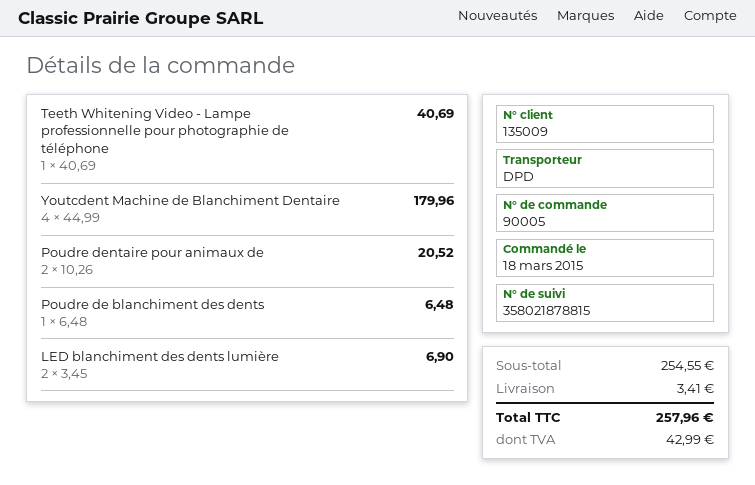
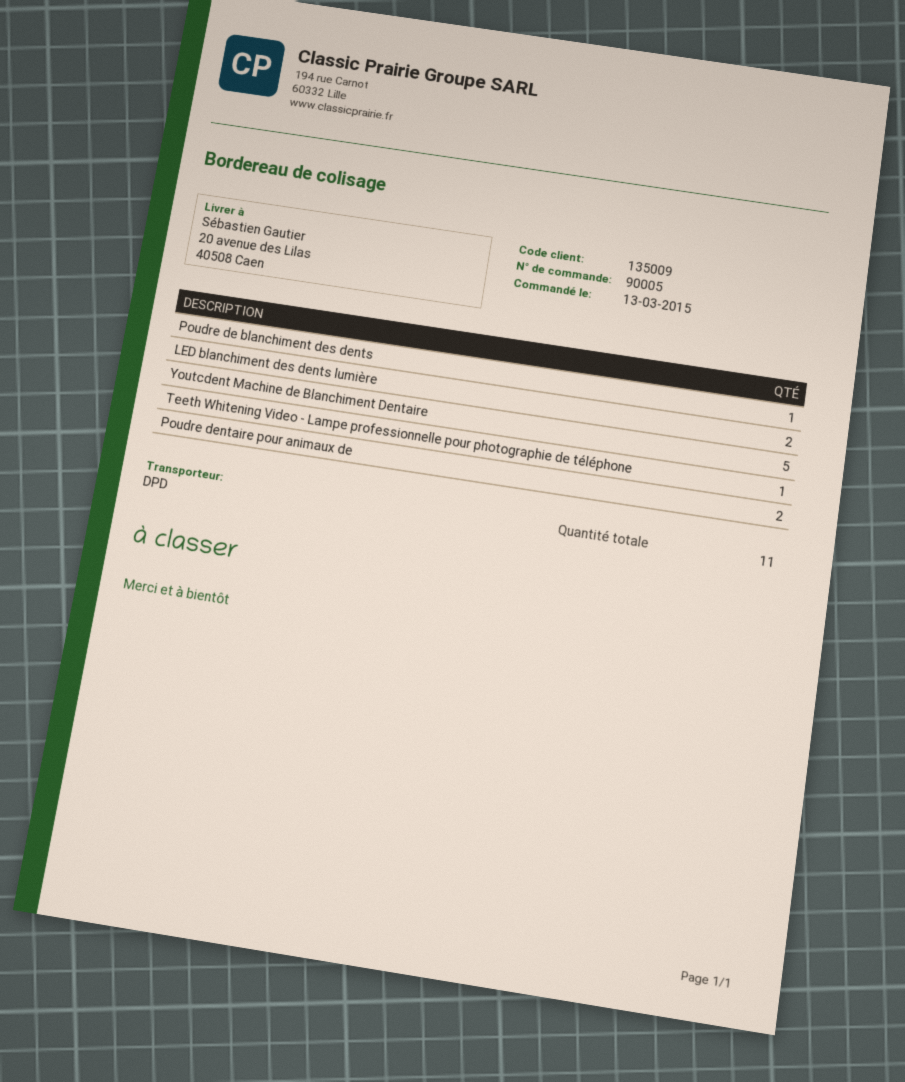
order date: 2015-03-18 -> 2015-03-13
Youtcdent Machine de Blanchiment Dentaire: 4 -> 5

